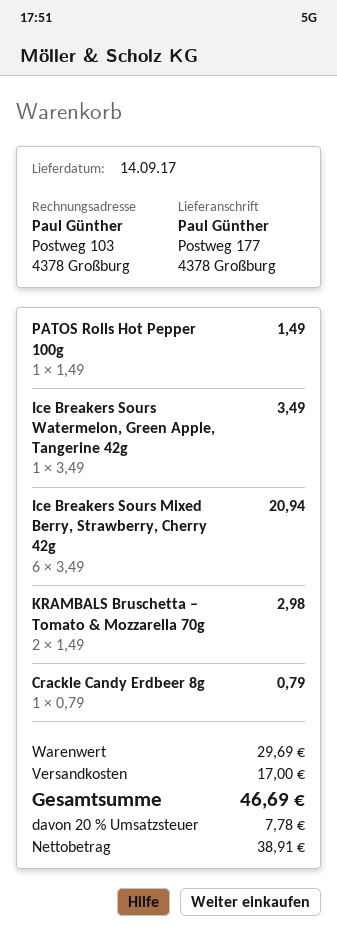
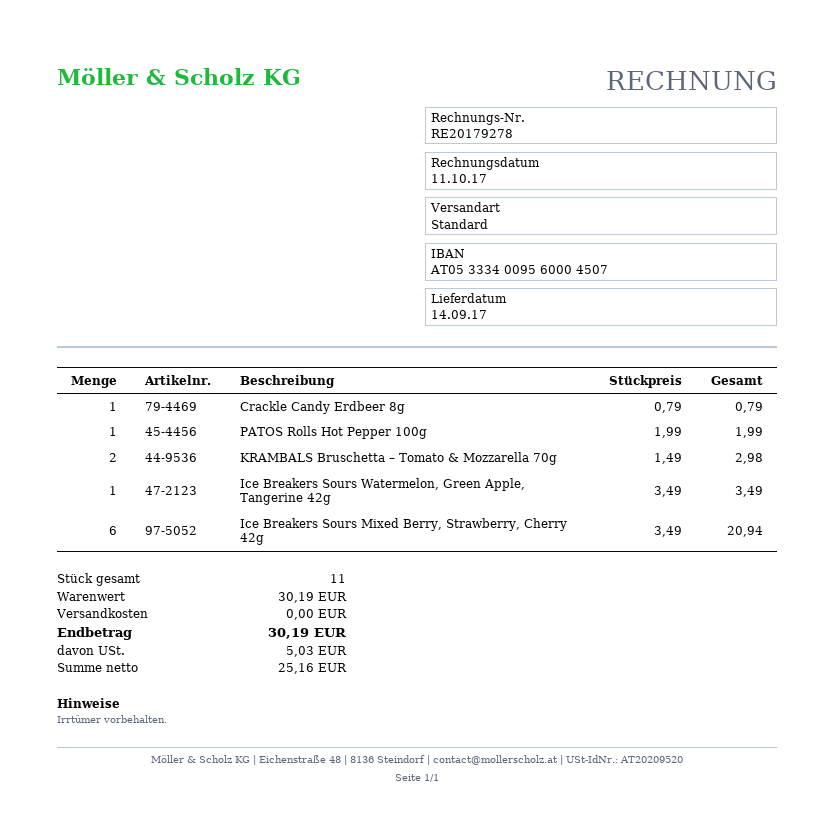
PATOS Rolls Hot Pepper 100g: 1 x 1.49 = 1.49 -> 1 x 1.99 = 1.99
subtotal: 29.69 -> 30.19
shipping: 17.00 -> 0.00
net: 38.91 -> 25.16
tax: 7.78 -> 5.03
total: 46.69 -> 30.19

